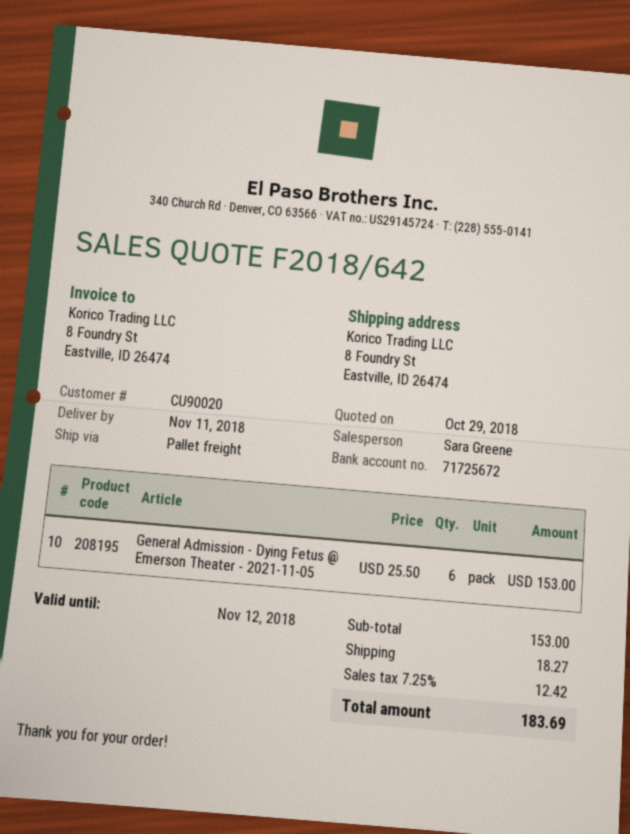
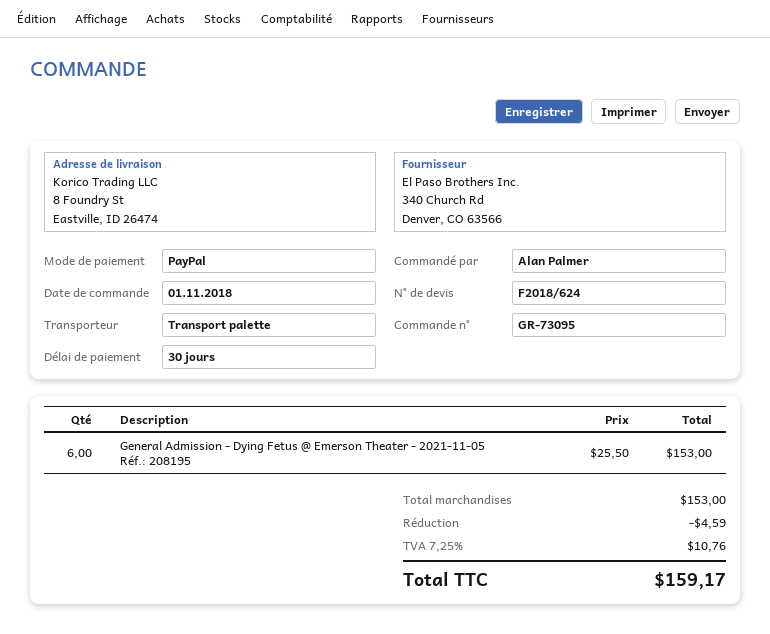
quote number: F2018/642 -> F2018/624
discount: none -> 4.59
shipping: 18.27 -> none
tax: 7.25% = 12.42 -> 7.25% = 10.76
total: 183.69 -> 159.17

